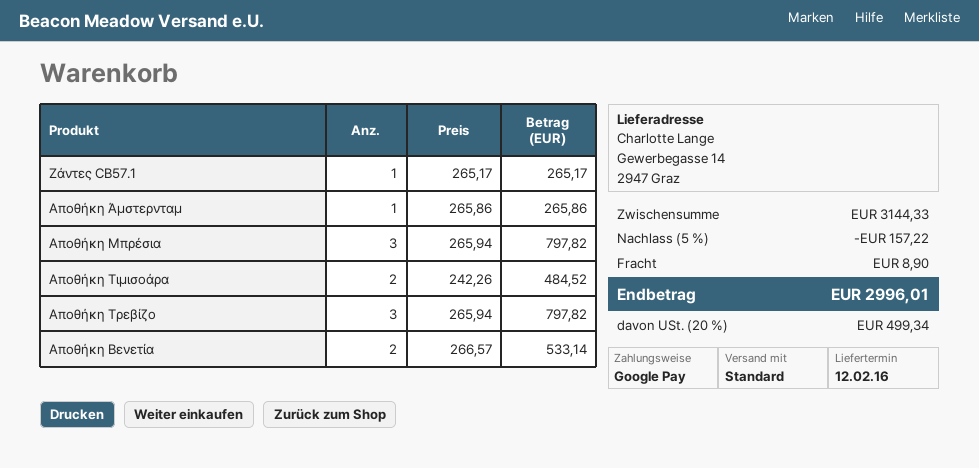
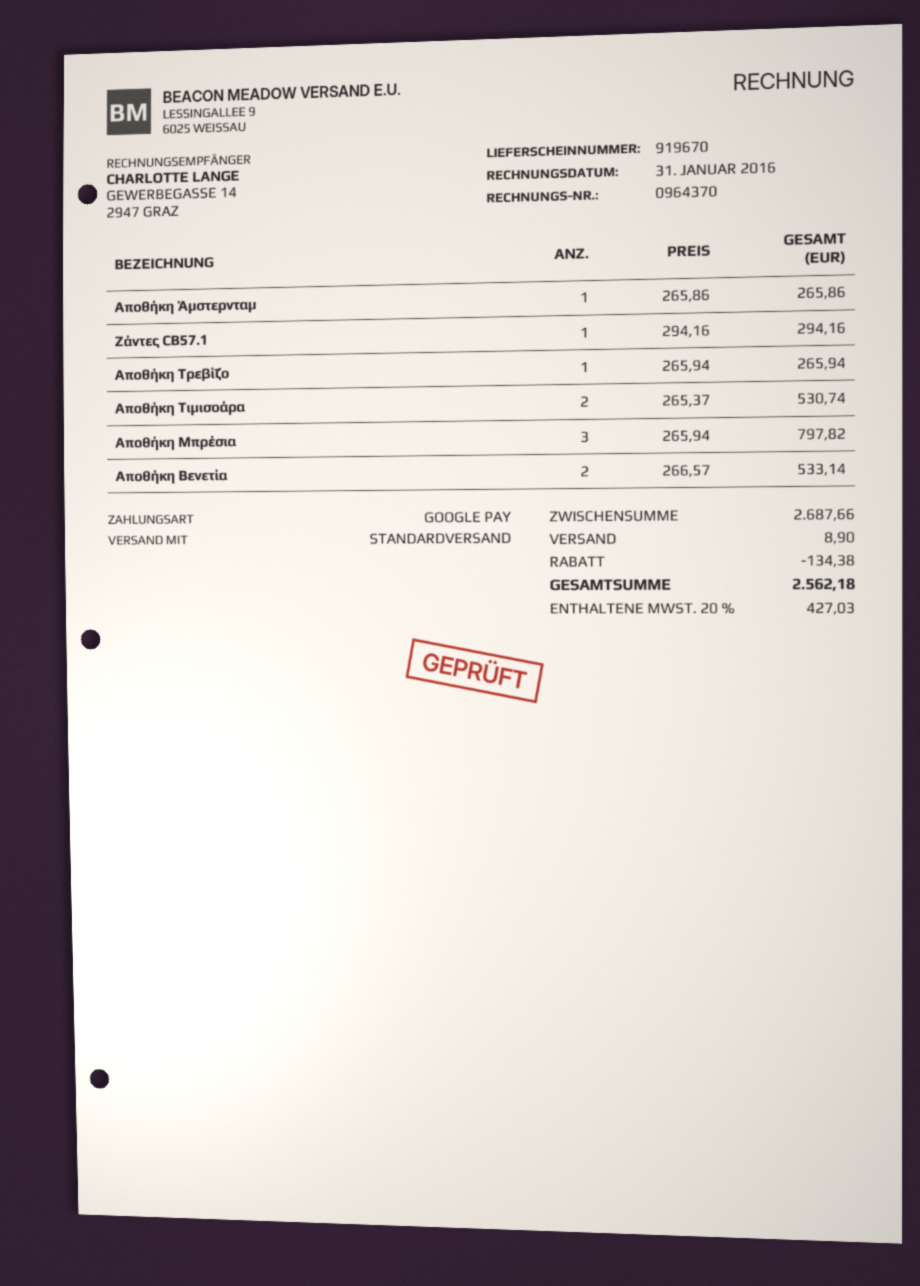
Ζάντες CB57.1: 1 x 265.17 = 265.17 -> 1 x 294.16 = 294.16
Αποθήκη Τιμισοάρα: 2 x 242.26 = 484.52 -> 2 x 265.37 = 530.74
Αποθήκη Τρεβίζο: 3 x 265.94 = 797.82 -> 1 x 265.94 = 265.94
subtotal: 3144.33 -> 2687.66
discount: 157.22 -> 134.38
tax: 20% = 499.34 -> 20% = 427.03
total: 2996.01 -> 2562.18

